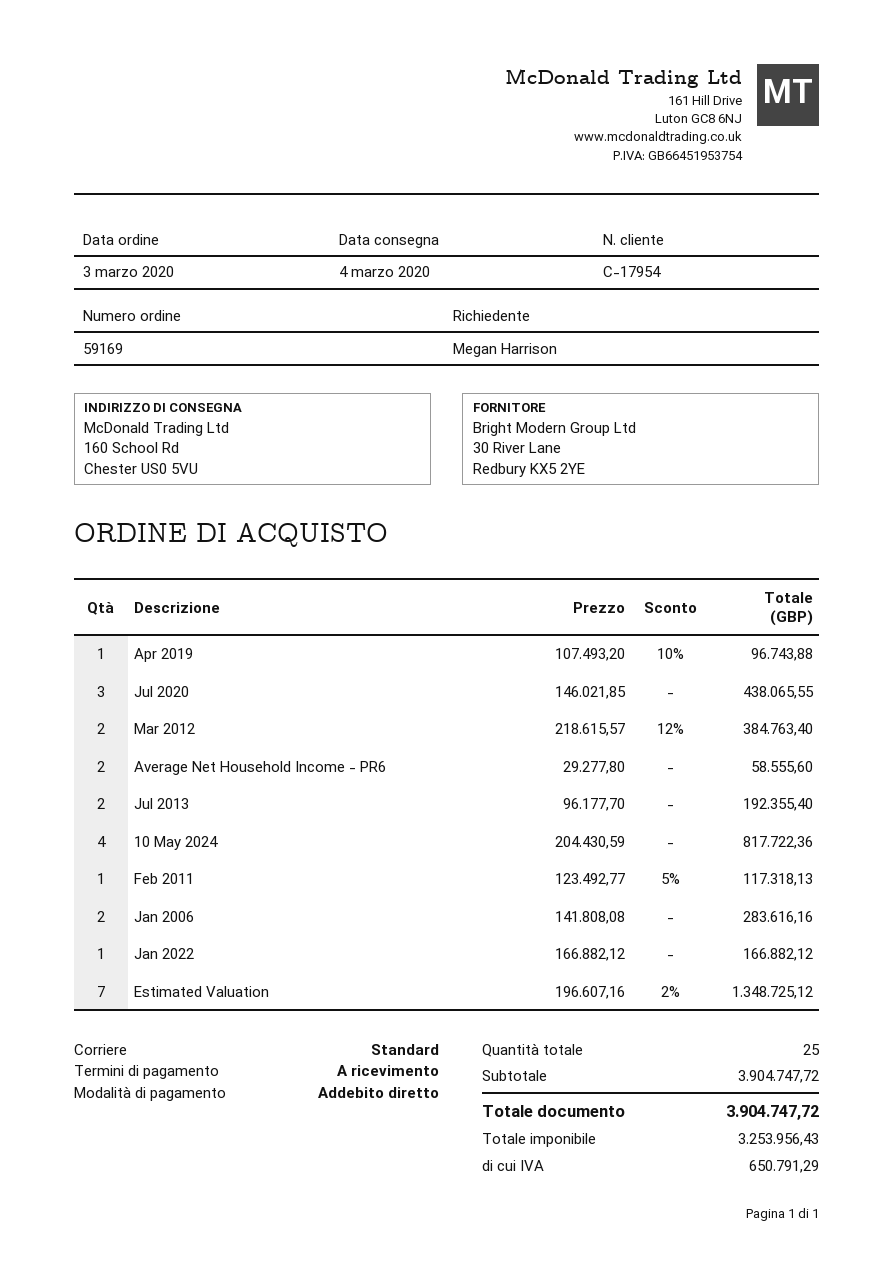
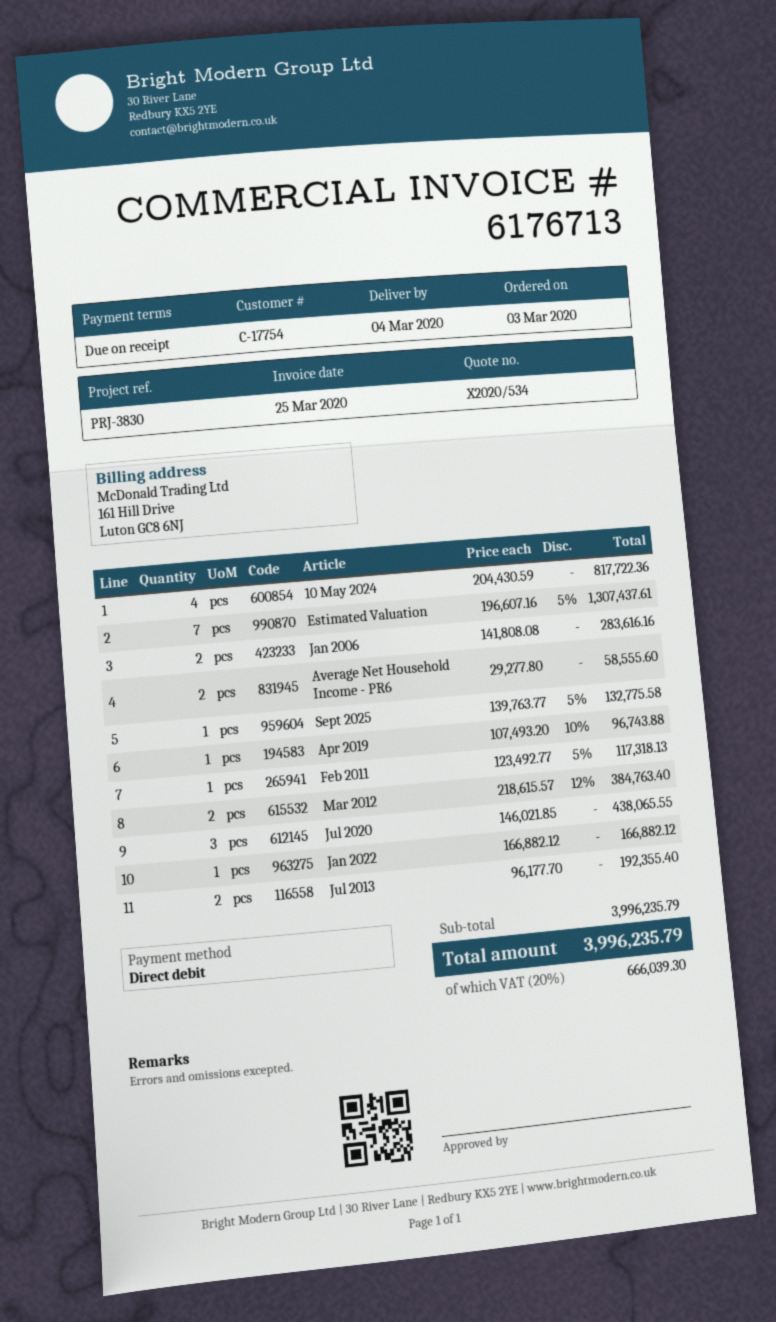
customer number: C-17954 -> C-17754
Estimated Valuation: 7 x 196607.16 - 2% = 1348725.12 -> 7 x 196607.16 - 5% = 1307437.61
Sept 2025: none -> 1 x 139763.77 - 5% = 132775.58
subtotal: 3904747.72 -> 3996235.79
tax: 650791.29 -> 666039.30
total: 3904747.72 -> 3996235.79

